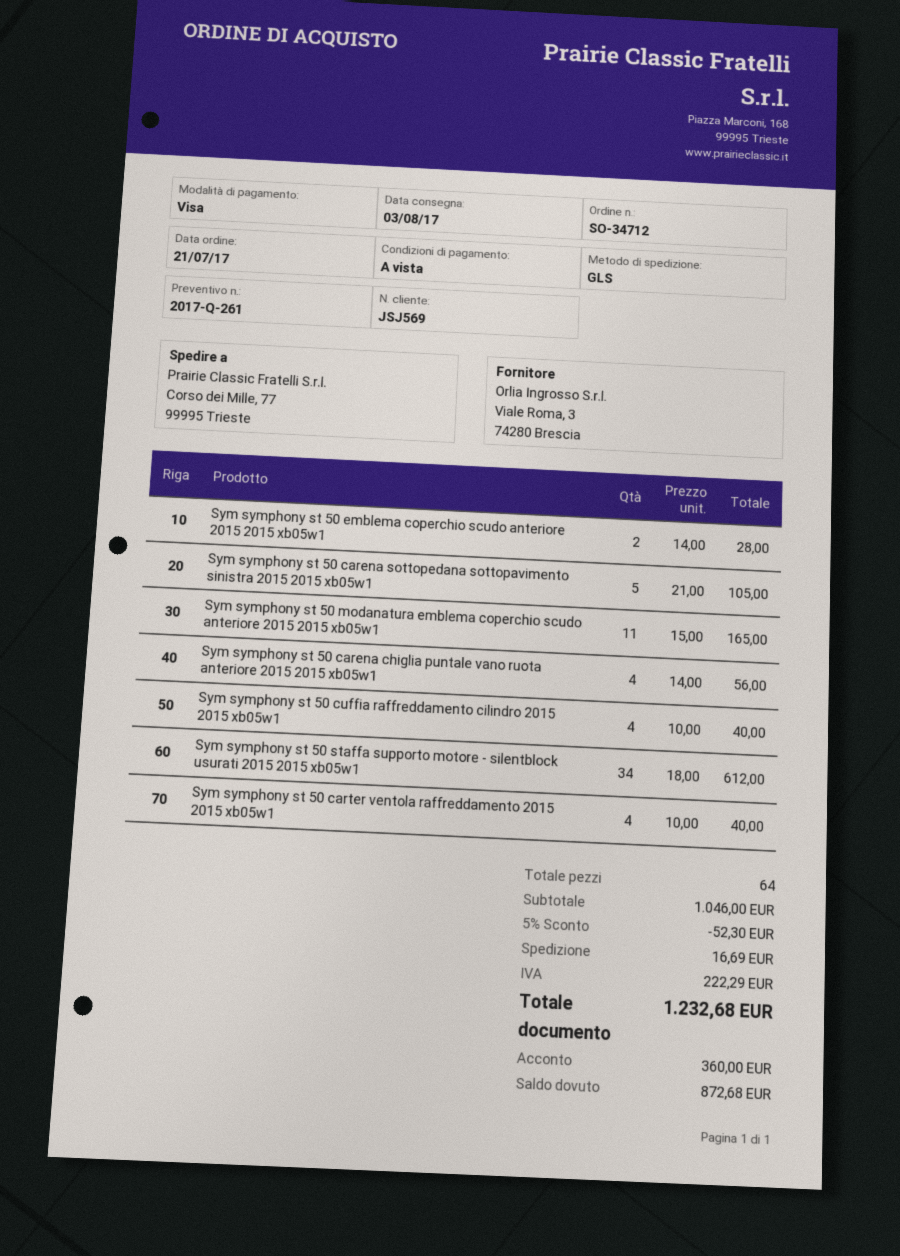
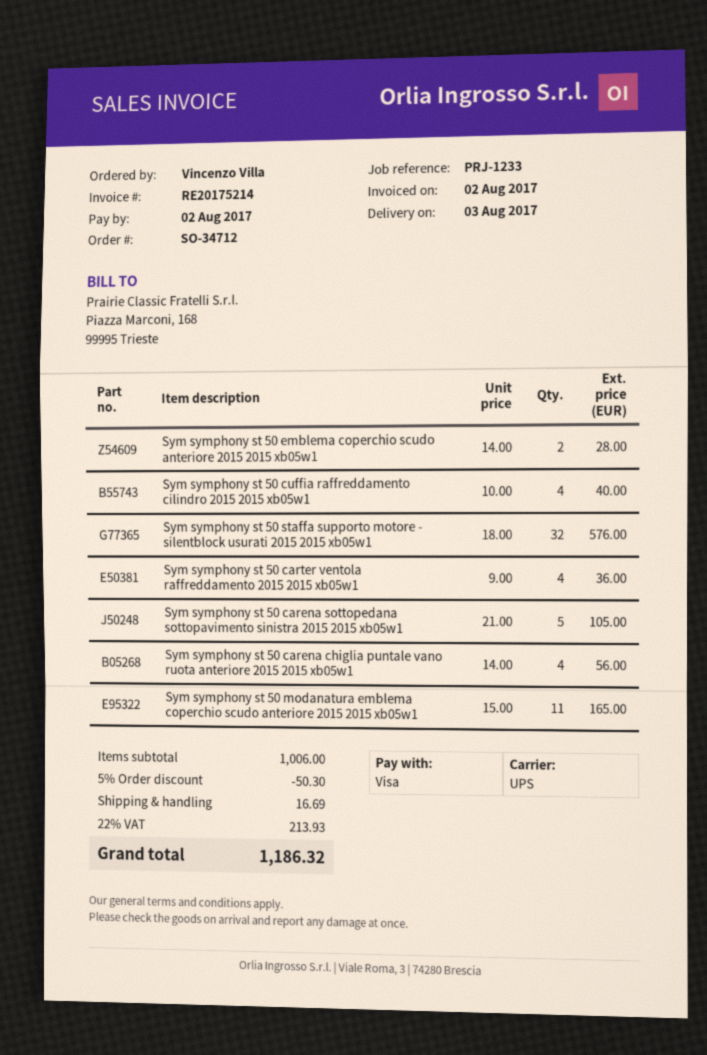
shipping method: GLS -> UPS
Sym symphony st 50 staffa supporto motore - silentblock usurati 2015 2015 xb05w1: 34 x 18.00 = 612.00 -> 32 x 18.00 = 576.00
Sym symphony st 50 carter ventola raffreddamento 2015 2015 xb05w1: 4 x 10.00 = 40.00 -> 4 x 9.00 = 36.00
subtotal: 1046.00 -> 1006.00
discount: 5% = 52.30 -> 5% = 50.30
tax: 222.29 -> 213.93
total: 1232.68 -> 1186.32

